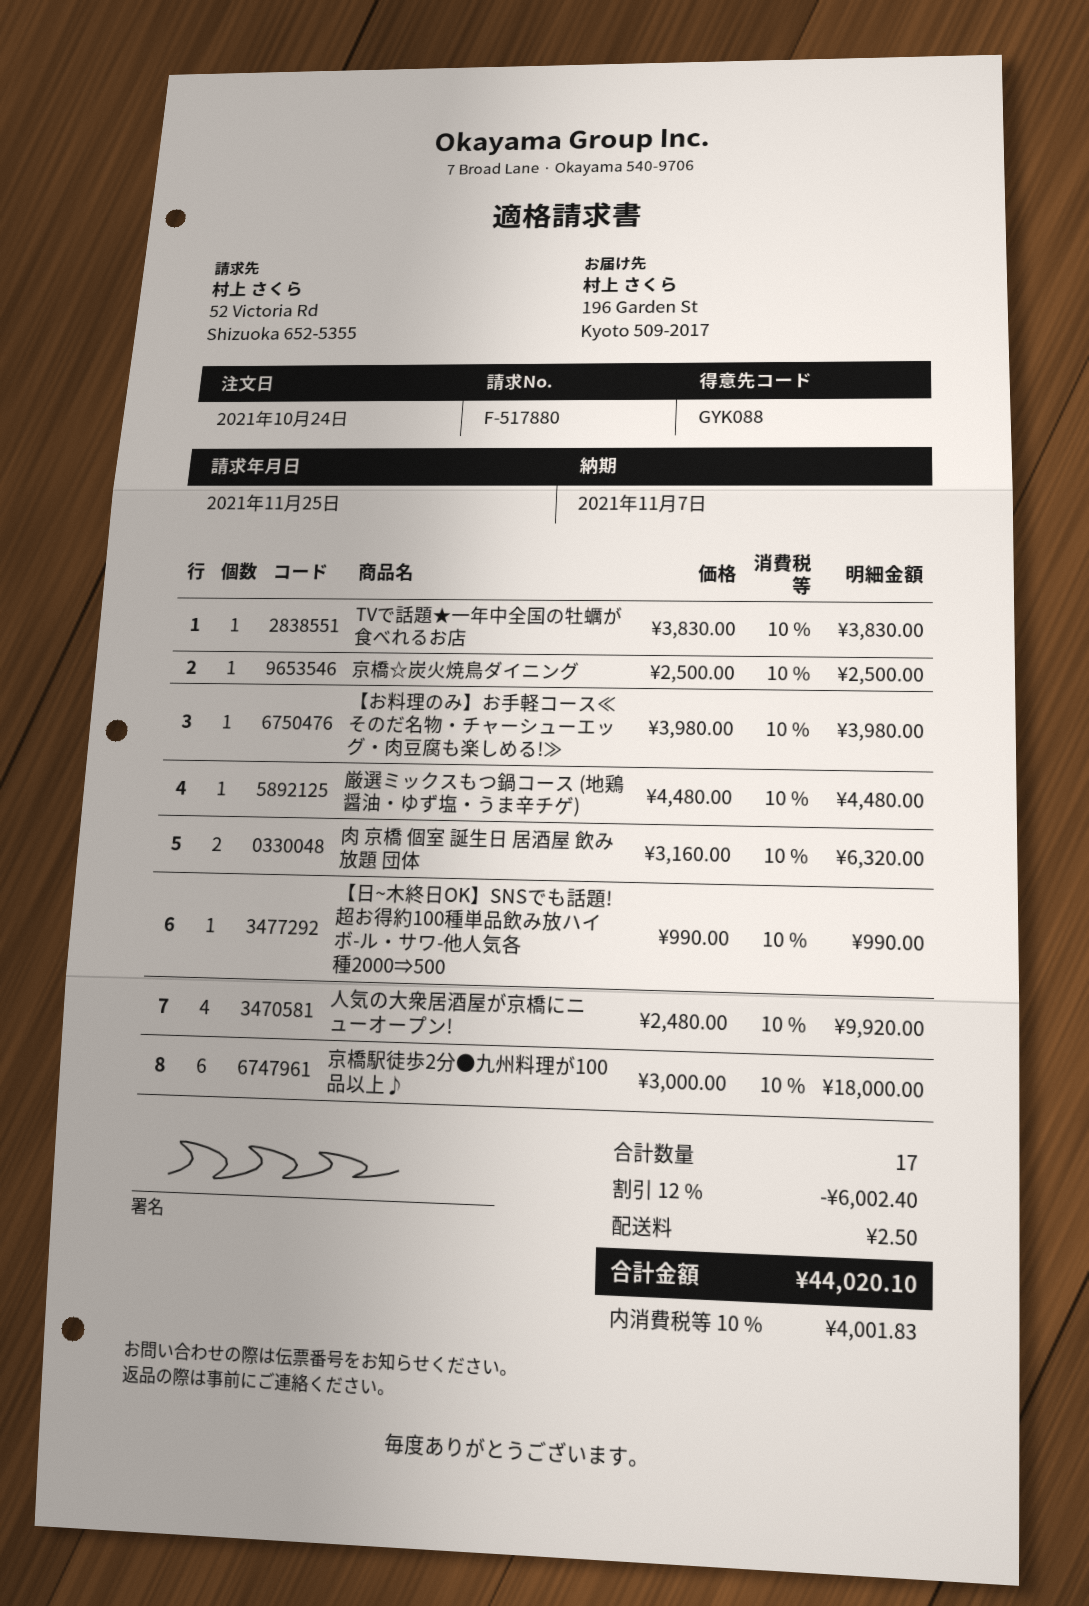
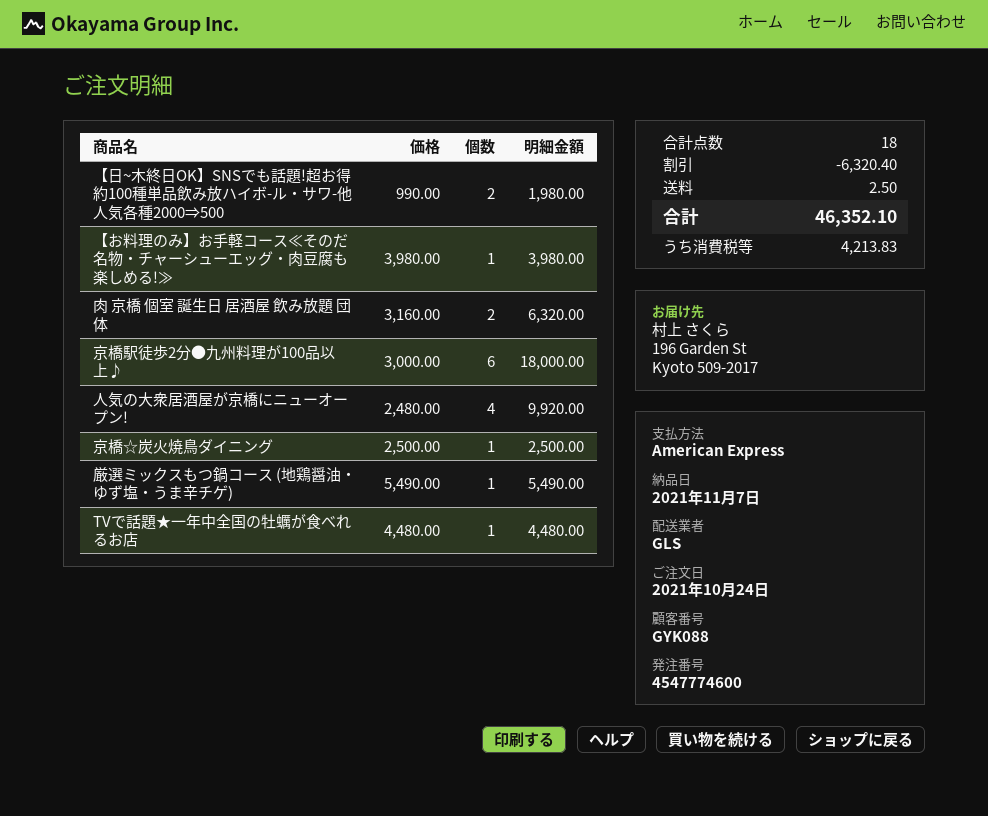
TVで話題★一年中全国の牡蠣が食べれるお店: 1 x 3830.00 = 3830.00 -> 1 x 4480.00 = 4480.00
厳選ミックスもつ鍋コース (地鶏醤油・ゆず塩・うま辛チゲ): 1 x 4480.00 = 4480.00 -> 1 x 5490.00 = 5490.00
【日~木終日OK】SNSでも話題!超お得約100種単品飲み放ハイボ-ル・サワ-他人気各種2000⇒500: 1 x 990.00 = 990.00 -> 2 x 990.00 = 1980.00
total quantity: 17 -> 18
discount: 6002.40 -> 6320.40
tax: 4001.83 -> 4213.83
total: 44020.10 -> 46352.10

